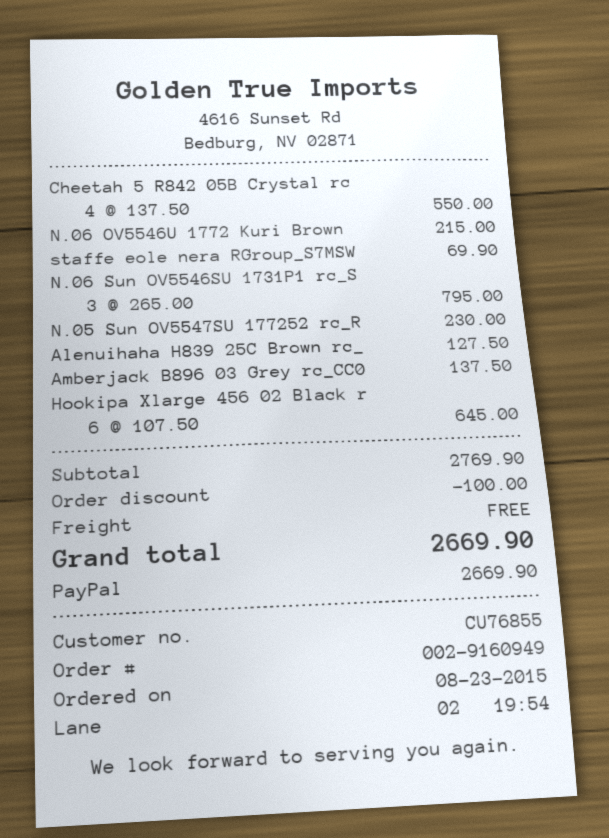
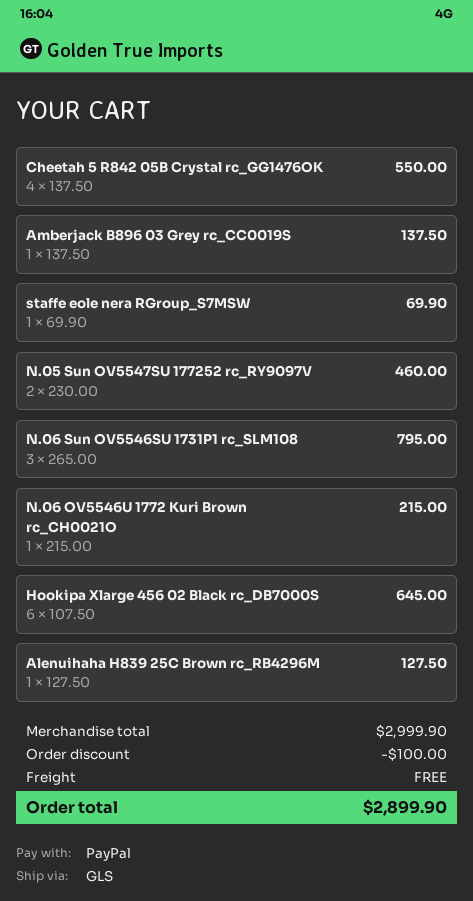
N.05 Sun OV5547SU 177252 rc_R: 1 x 230.00 = 230.00 -> 2 x 230.00 = 460.00
subtotal: 2769.90 -> 2999.90
total: 2669.90 -> 2899.90

